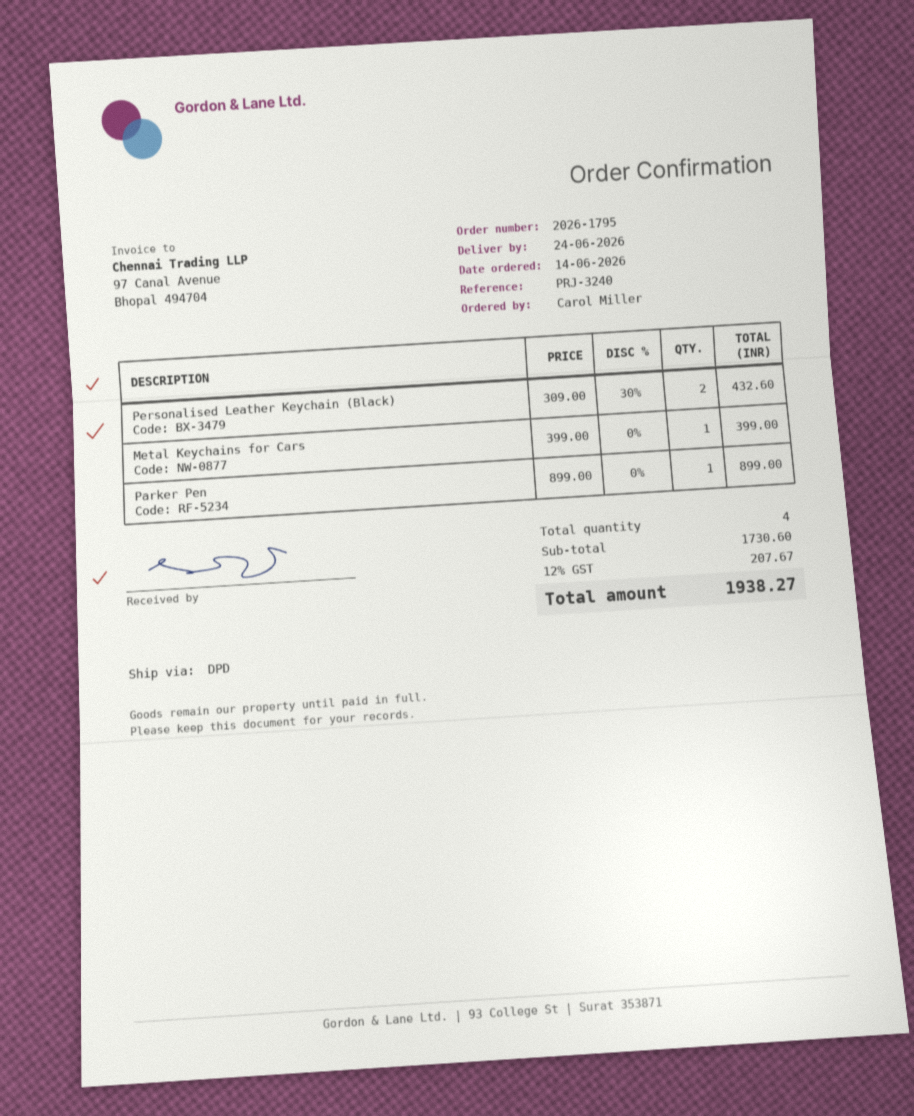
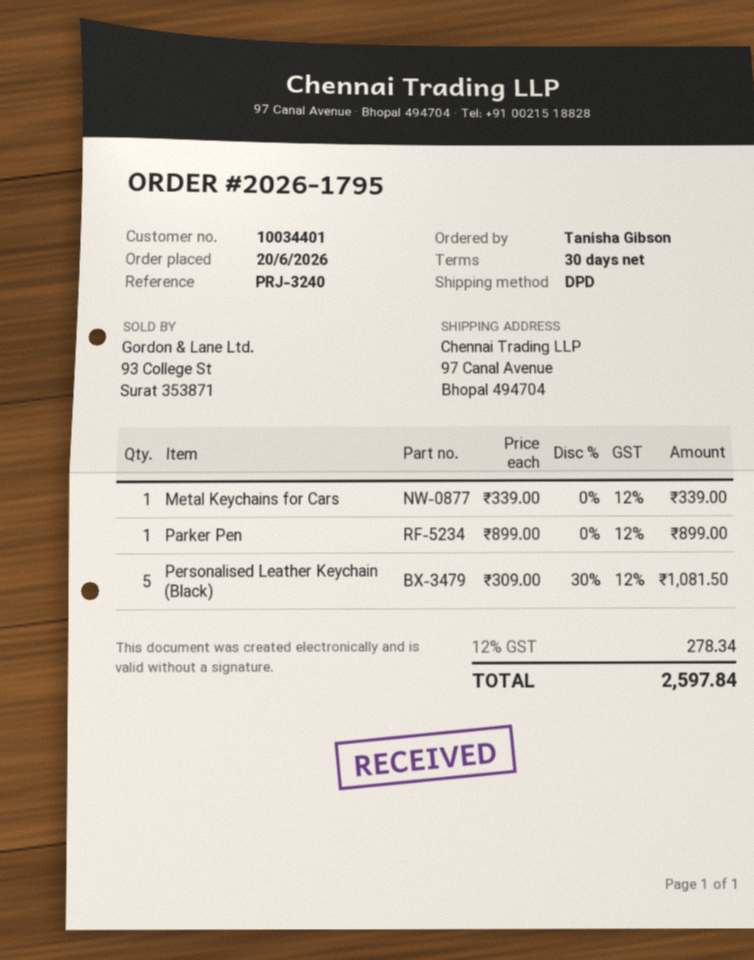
order date: 2026-06-14 -> 2026-06-20
ordered by: Carol Miller -> Tanisha Gibson
Personalised Leather Keychain (Black): 2 x 309.00 - 30% = 432.60 -> 5 x 309.00 - 30% = 1081.50
Metal Keychains for Cars: 1 x 399.00 = 399.00 -> 1 x 339.00 = 339.00
tax: 12% = 207.67 -> 12% = 278.34
total: 1938.27 -> 2597.84

